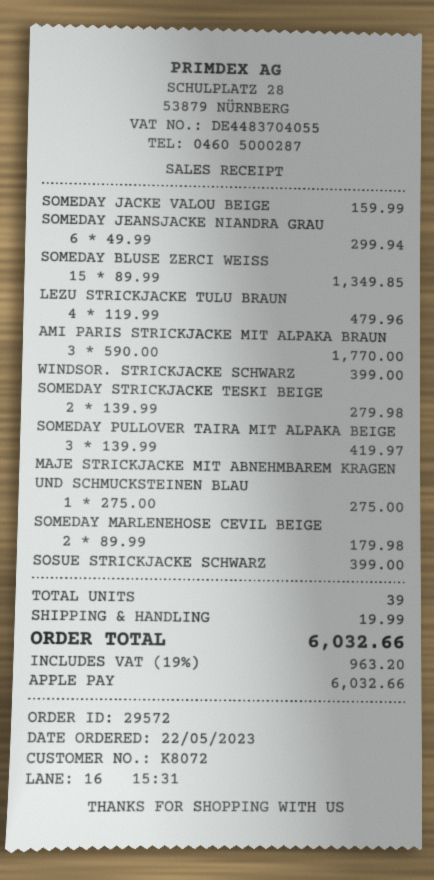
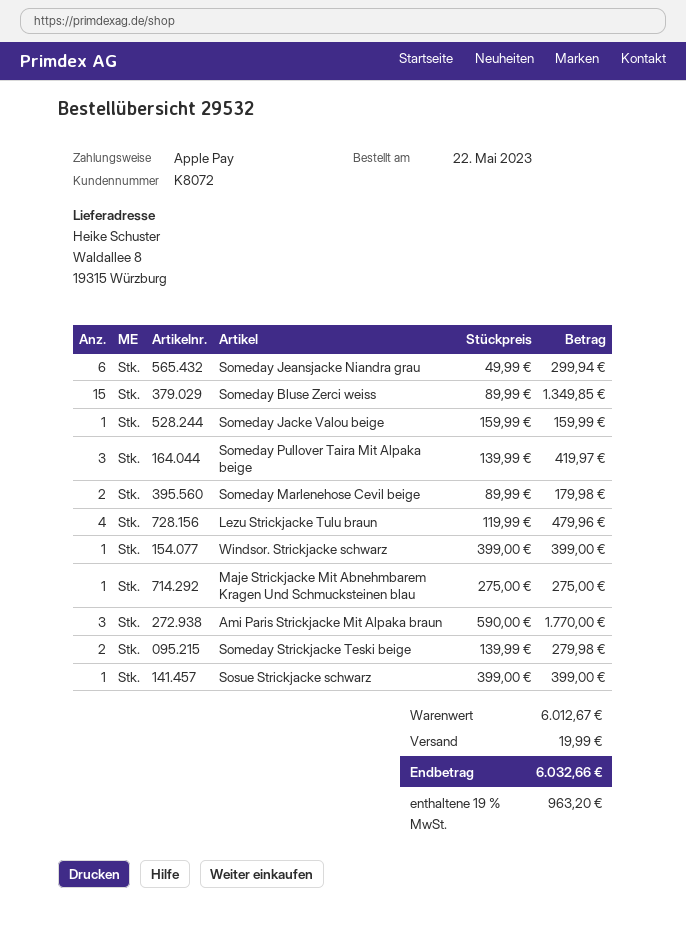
order number: 29572 -> 29532

